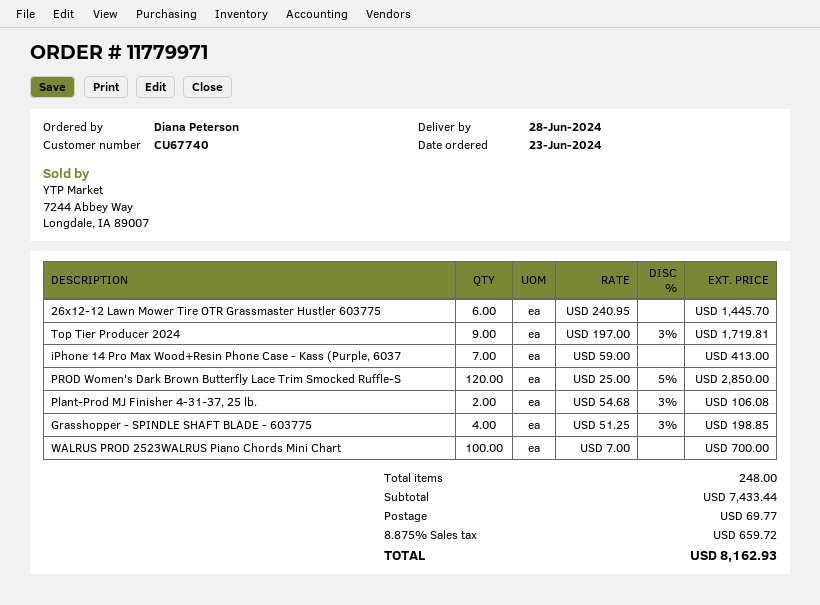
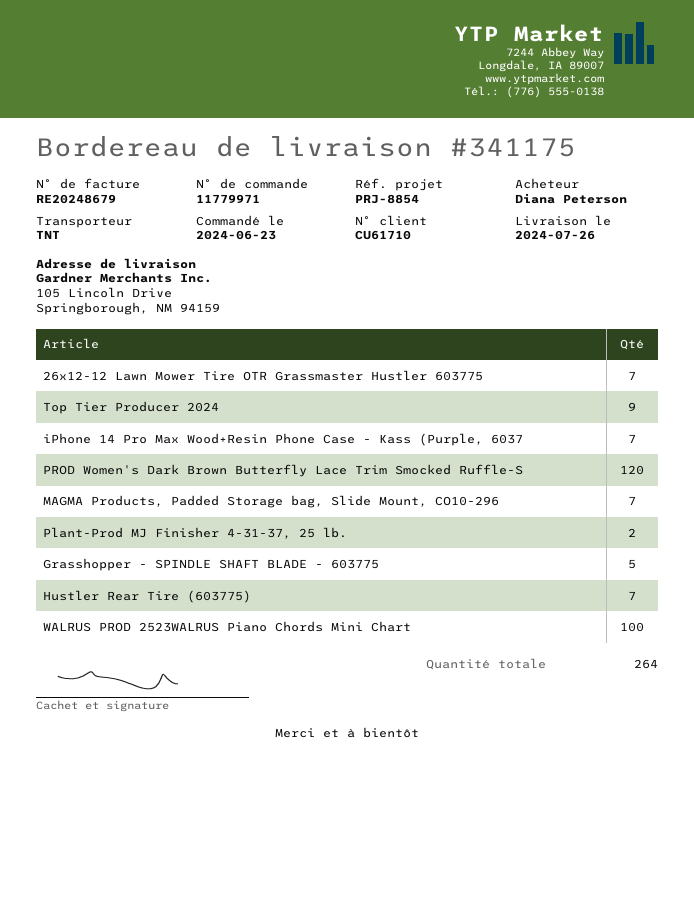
delivery date: 2024-06-28 -> 2024-07-26
customer number: CU67740 -> CU61710
26x12-12 Lawn Mower Tire OTR Grassmaster Hustler 603775: 6 -> 7
Grasshopper - SPINDLE SHAFT BLADE - 603775: 4 -> 5
MAGMA Products, Padded Storage bag, Slide Mount, CO10-296: none -> 7
Hustler Rear Tire (603775): none -> 7
total quantity: 248 -> 264

